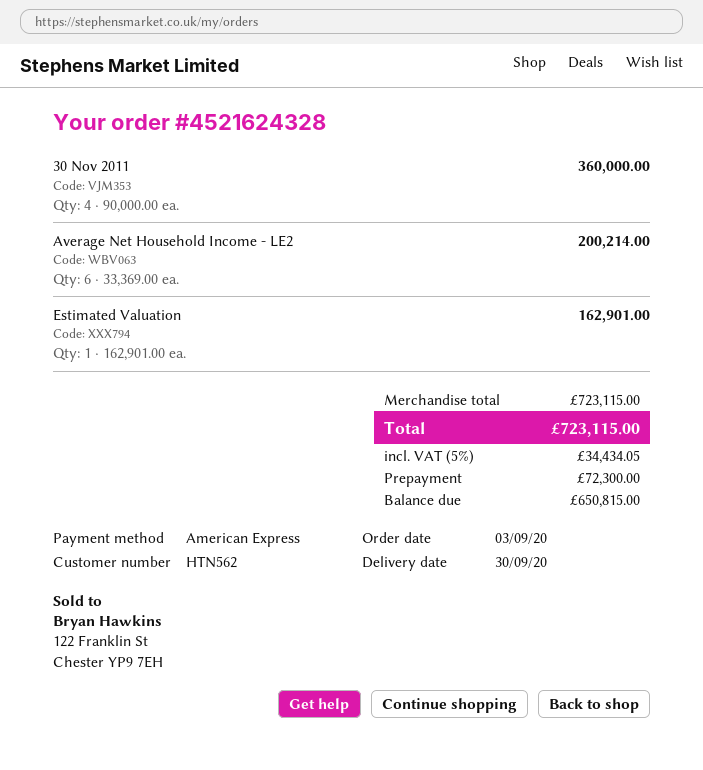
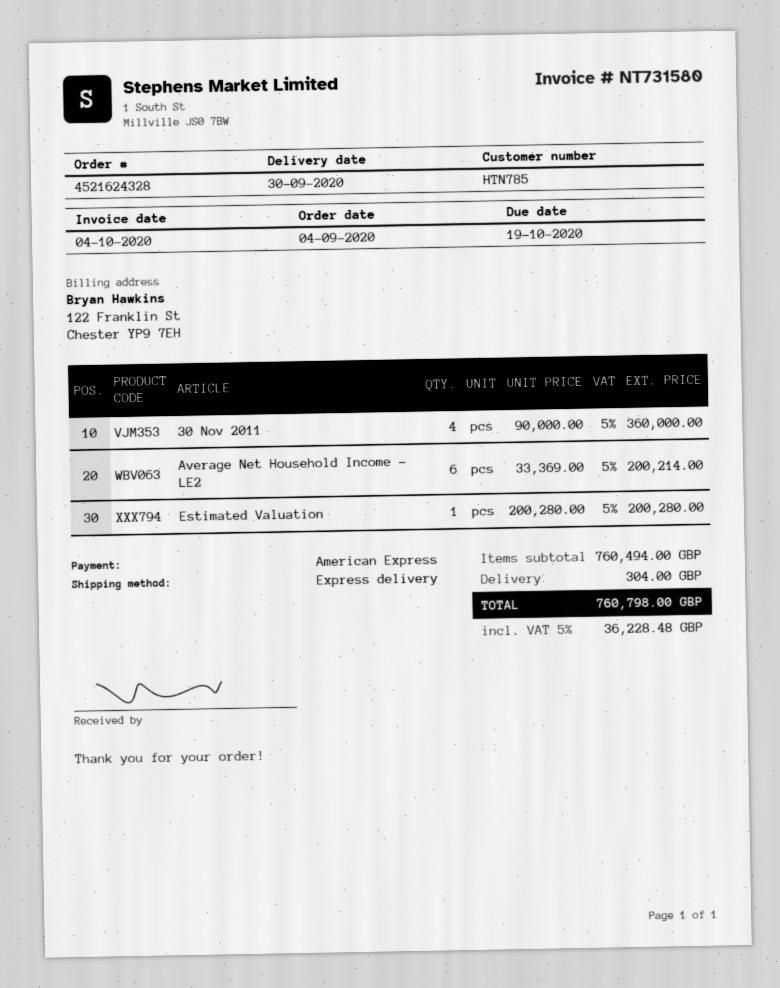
order date: 2020-09-03 -> 2020-09-04
customer number: HTN562 -> HTN785
Estimated Valuation: 1 x 162901.00 = 162901.00 -> 1 x 200280.00 = 200280.00
subtotal: 723115.00 -> 760494.00
shipping: none -> 304.00
tax: 5% = 34434.05 -> 5% = 36228.48
total: 723115.00 -> 760798.00

